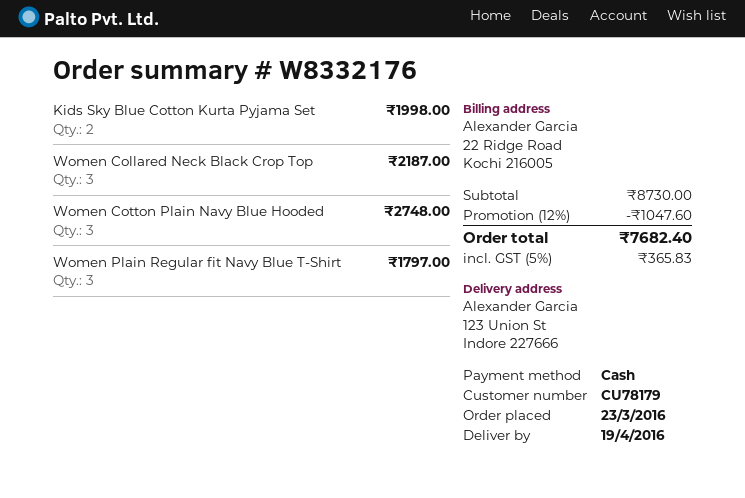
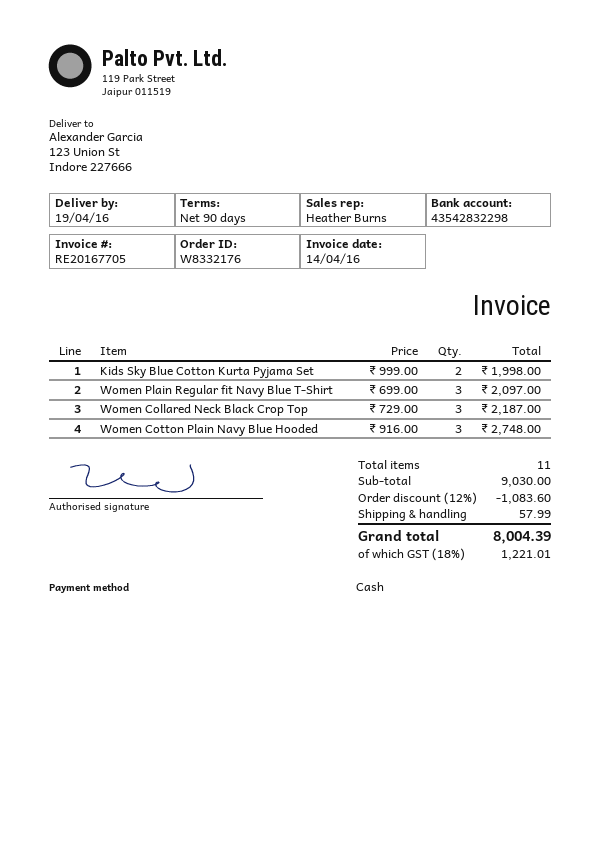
Women Plain Regular fit Navy Blue T-Shirt: 3 for 1797.00 -> 3 for 2097.00
subtotal: 8730.00 -> 9030.00
discount: 12% = 1047.60 -> 12% = 1083.60
shipping: none -> 57.99
tax: 5% = 365.83 -> 18% = 1221.01
total: 7682.40 -> 8004.39

